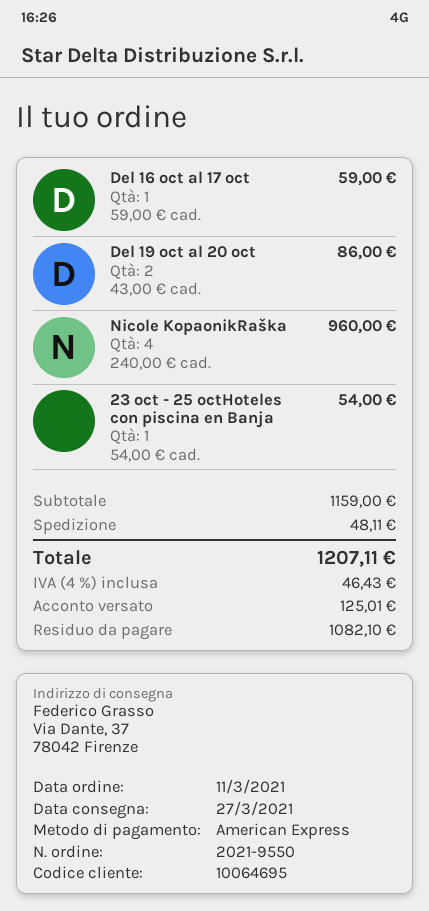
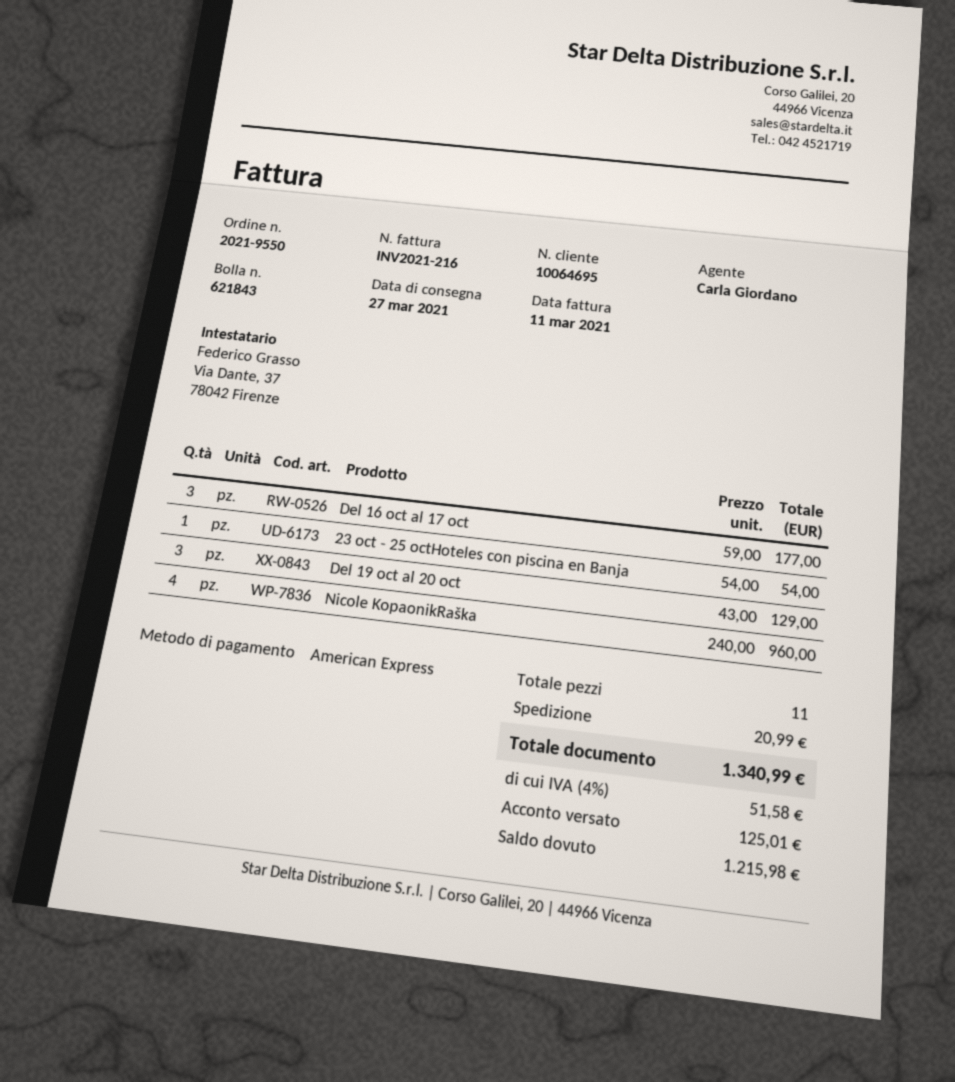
Del 16 oct al 17 oct: 1 x 59.00 = 59.00 -> 3 x 59.00 = 177.00
Del 19 oct al 20 oct: 2 x 43.00 = 86.00 -> 3 x 43.00 = 129.00
shipping: 48.11 -> 20.99
tax: 4% = 46.43 -> 4% = 51.58
total: 1207.11 -> 1340.99
balance: 1082.10 -> 1215.98

